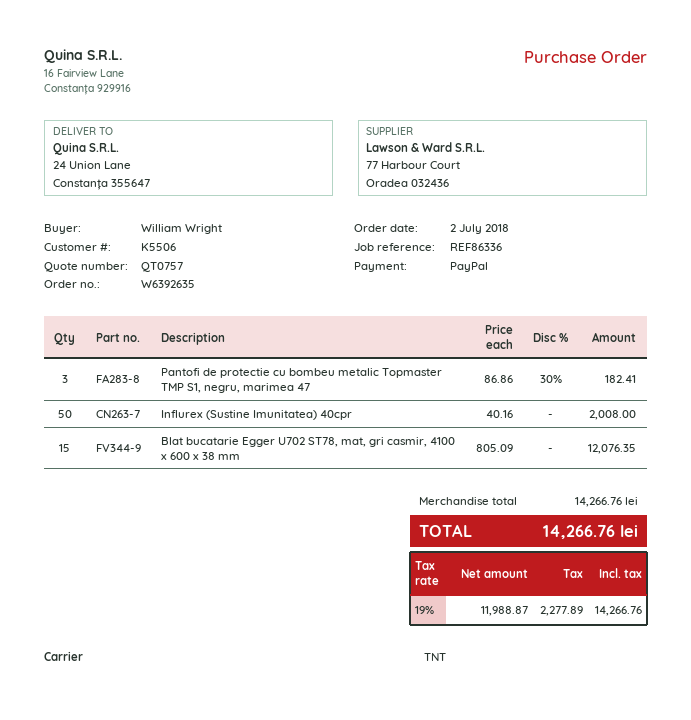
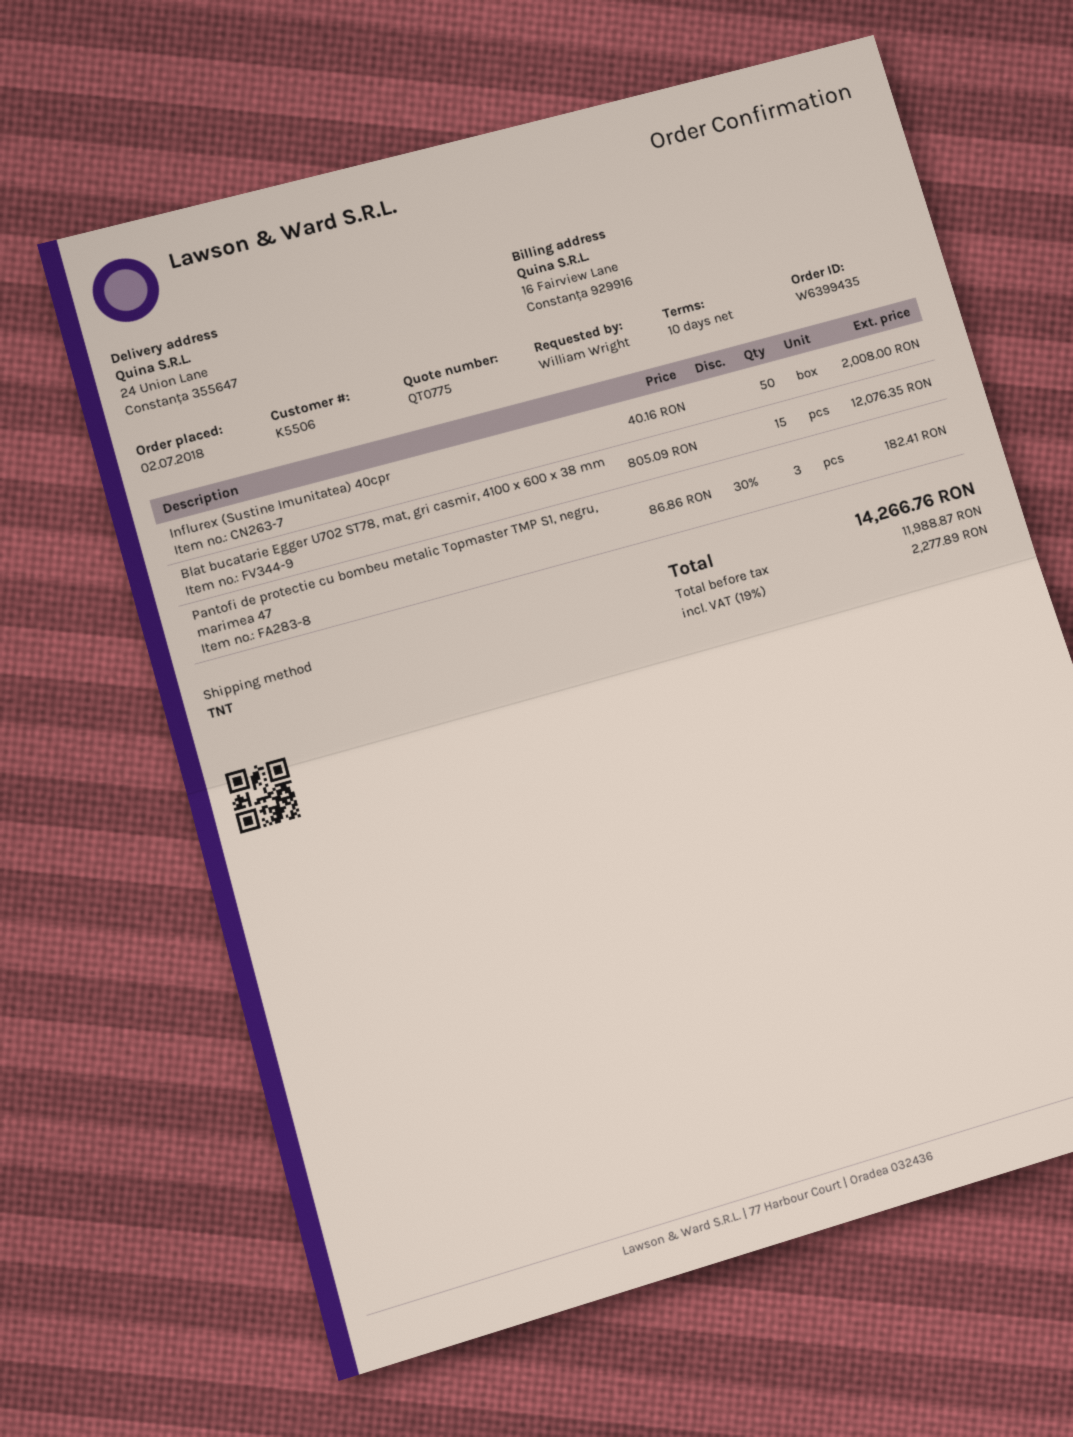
quote number: QT0757 -> QT0775
order number: W6392635 -> W6399435

